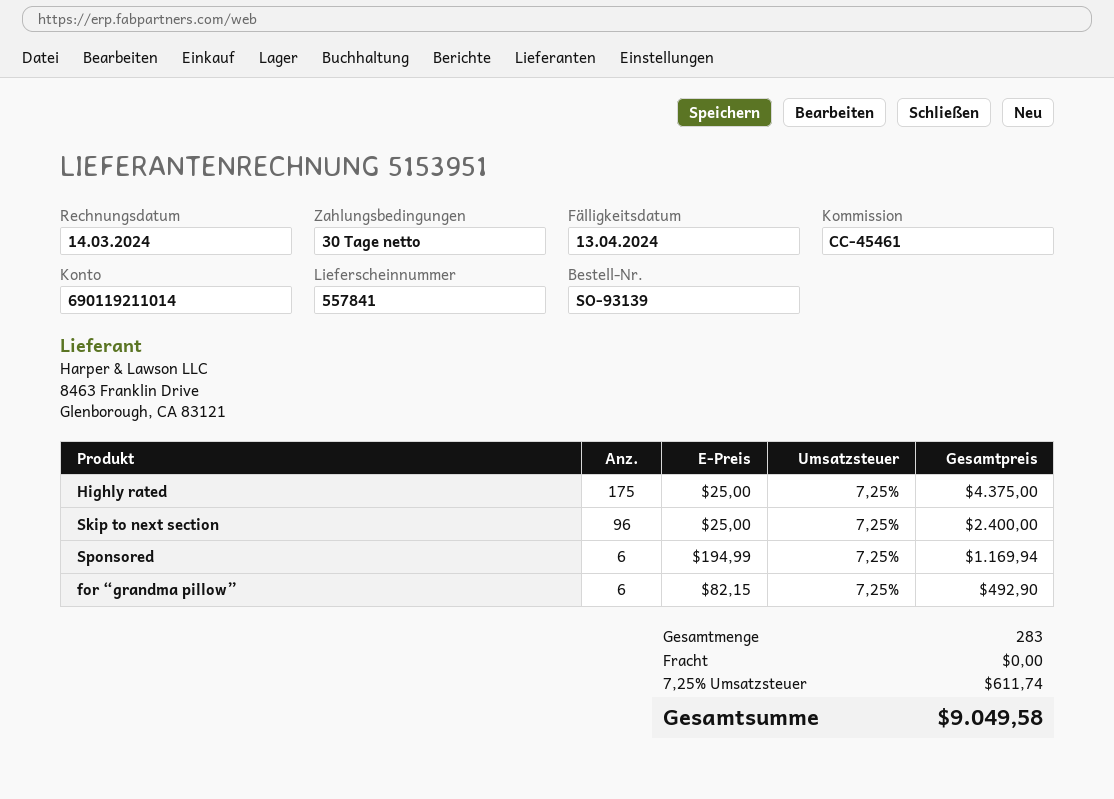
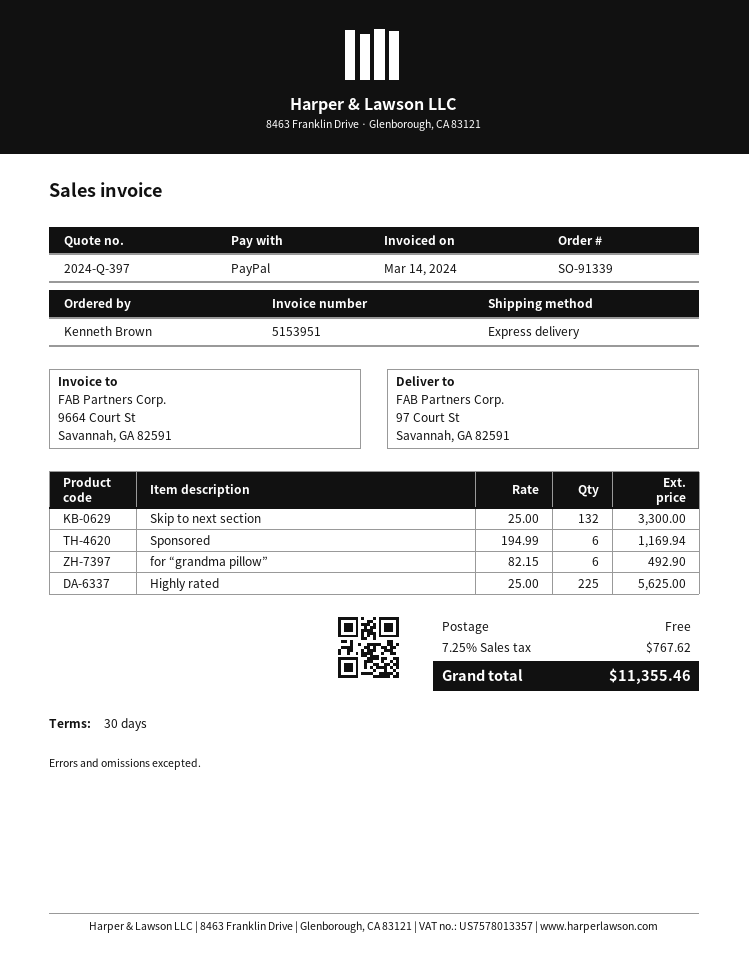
order number: SO-93139 -> SO-91339
Highly rated: 175 x 25.00 = 4375.00 -> 225 x 25.00 = 5625.00
Skip to next section: 96 x 25.00 = 2400.00 -> 132 x 25.00 = 3300.00
tax: 7.25% = 611.74 -> 7.25% = 767.62
total: 9049.58 -> 11355.46

